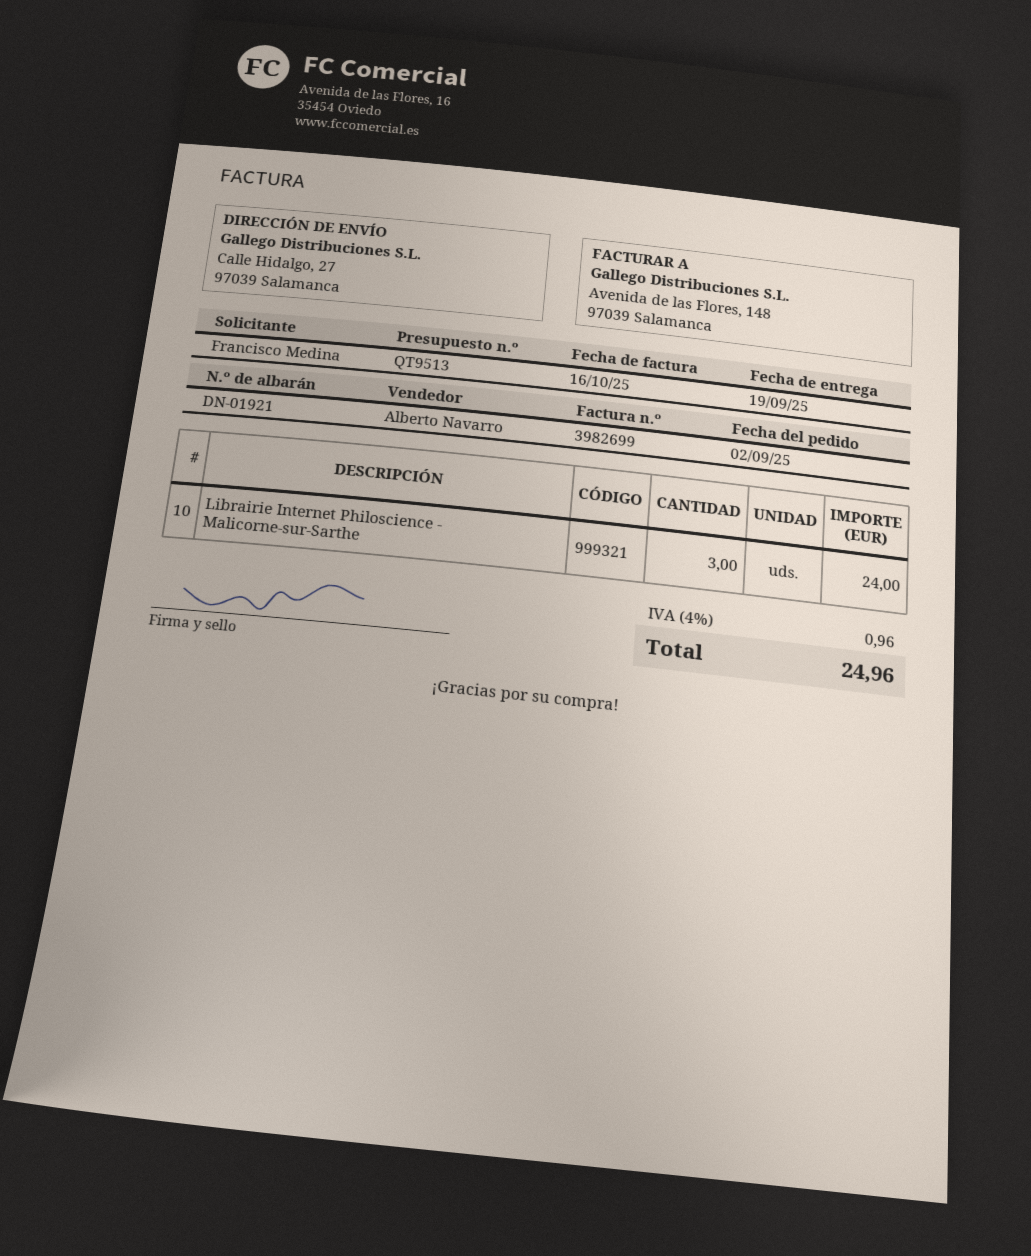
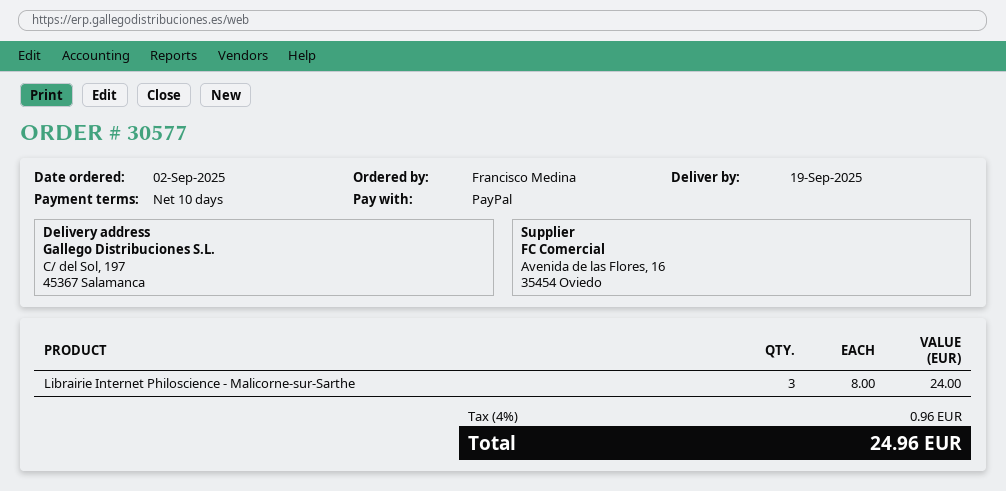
ship to: Calle Hidalgo, 27, 97039 Salamanca -> C/ del Sol, 197, 45367 Salamanca

